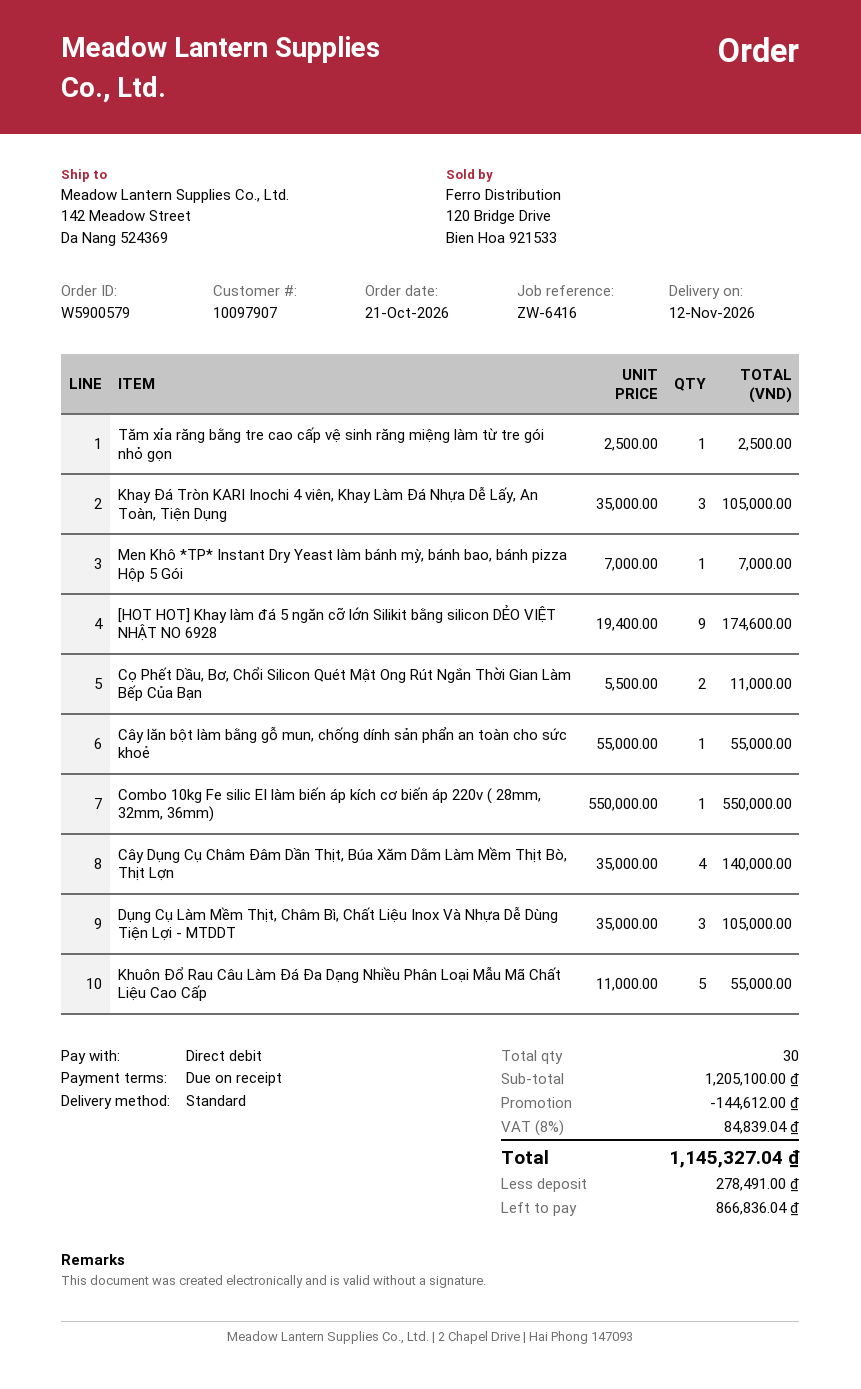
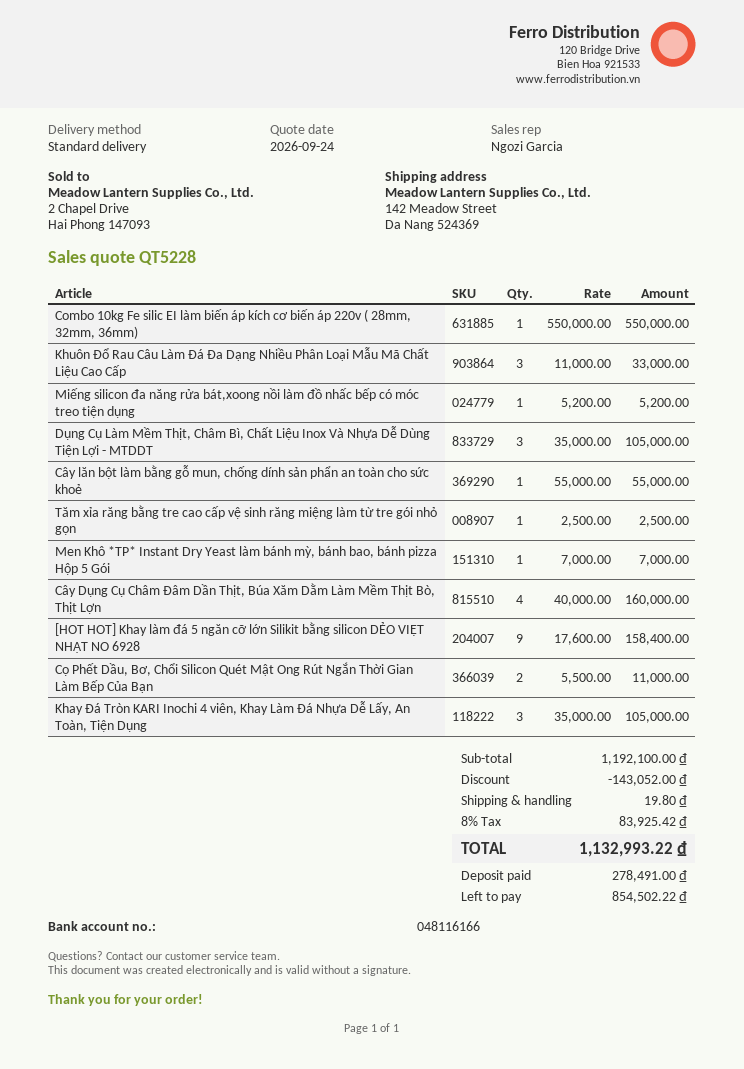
[HOT HOT] Khay làm đá 5 ngăn cỡ lớn Silikit bằng silicon DẺO VIỆT NHẬT NO 6928: 9 x 19400.00 = 174600.00 -> 9 x 17600.00 = 158400.00
Cây Dụng Cụ Châm Đâm Dần Thịt, Búa Xăm Dằm Làm Mềm Thịt Bò, Thịt Lợn: 4 x 35000.00 = 140000.00 -> 4 x 40000.00 = 160000.00
Khuôn Đổ Rau Câu Làm Đá Đa Dạng Nhiều Phân Loại Mẫu Mã Chất Liệu Cao Cấp: 5 x 11000.00 = 55000.00 -> 3 x 11000.00 = 33000.00
Miếng silicon đa năng rửa bát,xoong nồi làm đồ nhấc bếp có móc treo tiện dụng: none -> 1 x 5200.00 = 5200.00
subtotal: 1205100.00 -> 1192100.00
discount: 144612.00 -> 143052.00
shipping: none -> 19.80
tax: 8% = 84839.04 -> 8% = 83925.42
total: 1145327.04 -> 1132993.22
balance: 866836.04 -> 854502.22

